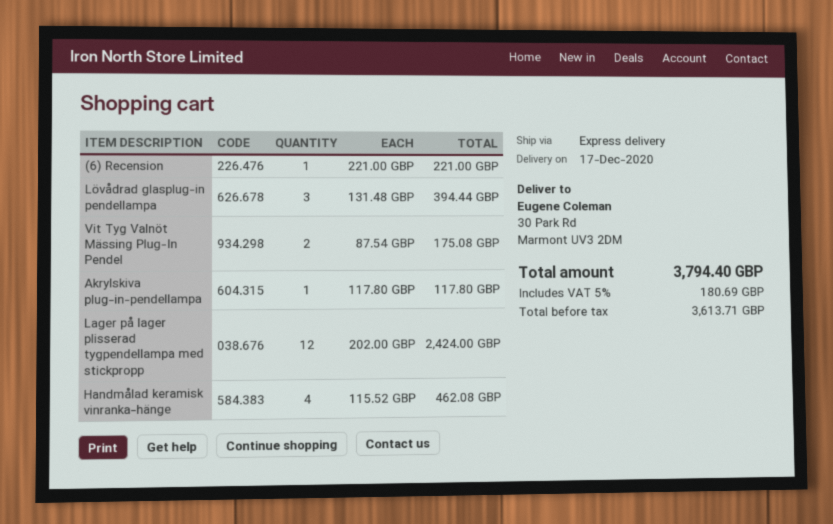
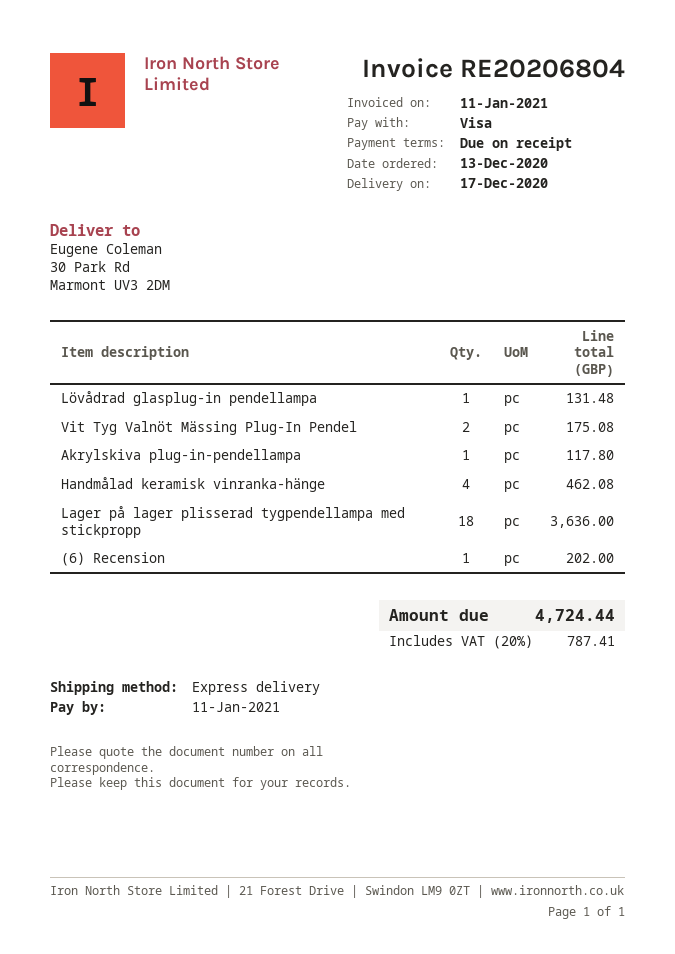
(6) Recension: 1 for 221.00 -> 1 for 202.00
Lövådrad glasplug-in pendellampa: 3 for 394.44 -> 1 for 131.48
Lager på lager plisserad tygpendellampa med stickpropp: 12 for 2424.00 -> 18 for 3636.00
tax: 5% = 180.69 -> 20% = 787.41
total: 3794.40 -> 4724.44

